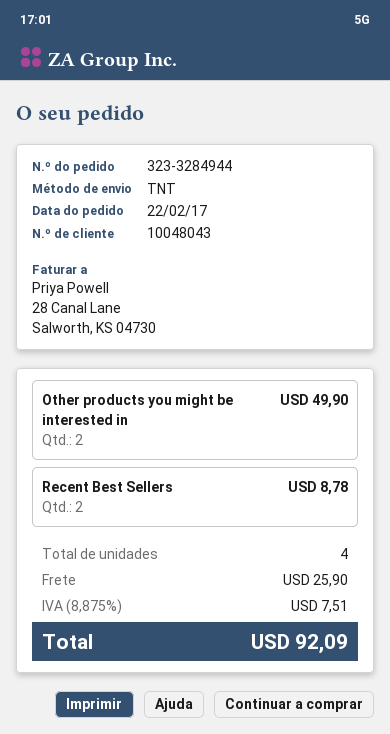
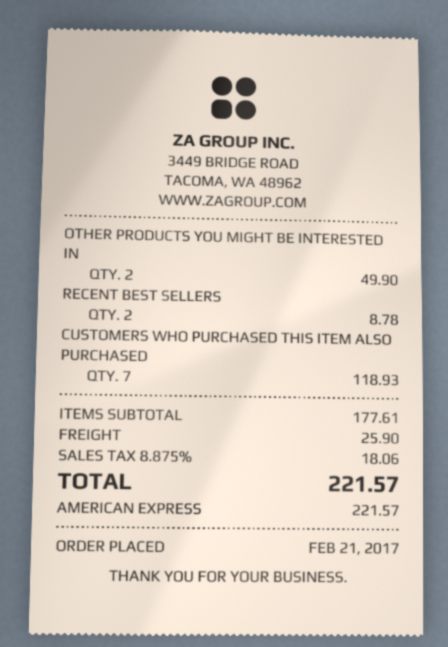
order date: 2017-02-22 -> 2017-02-21
CUSTOMERS WHO PURCHASED THIS ITEM ALSO PURCHASED: none -> 7 for 118.93
tax: 8.875% = 7.51 -> 8.875% = 18.06
total: 92.09 -> 221.57

